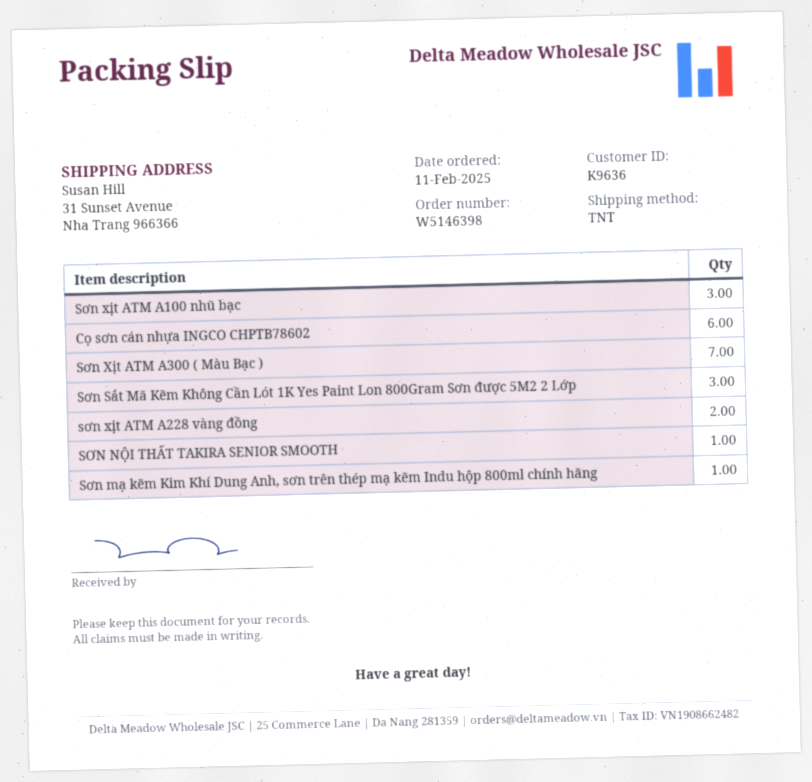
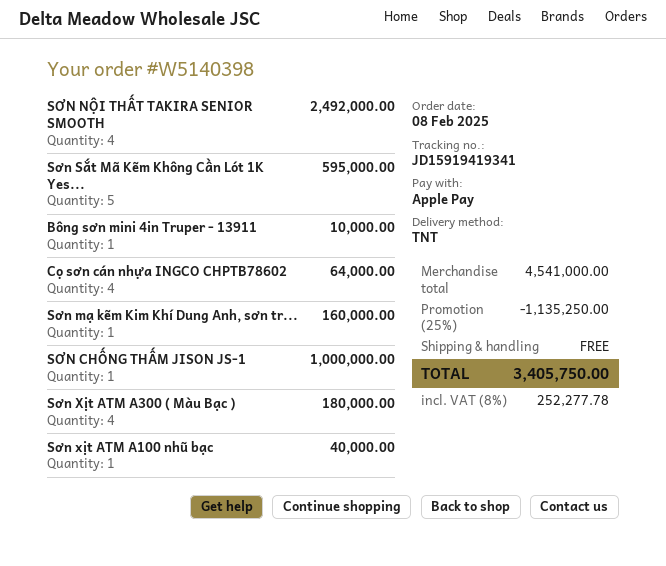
order number: W5146398 -> W5140398
order date: 2025-02-11 -> 2025-02-08
Sơn xịt ATM A100 nhũ bạc: 3 -> 1
Cọ sơn cán nhựa INGCO CHPTB78602: 6 -> 4
Sơn Xịt ATM A300 ( Màu Bạc ): 7 -> 4
Sơn Sắt Mã Kẽm Không Cần Lót 1K Yes Paint Lon 800Gram Sơn được 5M2 2 Lớp: 3 -> 5
sơn xịt ATM A228 vàng đồng: 2 -> none
SƠN NỘI THẤT TAKIRA SENIOR SMOOTH: 1 -> 4
Bông sơn mini 4in Truper - 13911: none -> 1
SƠN CHỐNG THẤM JISON JS-1: none -> 1

